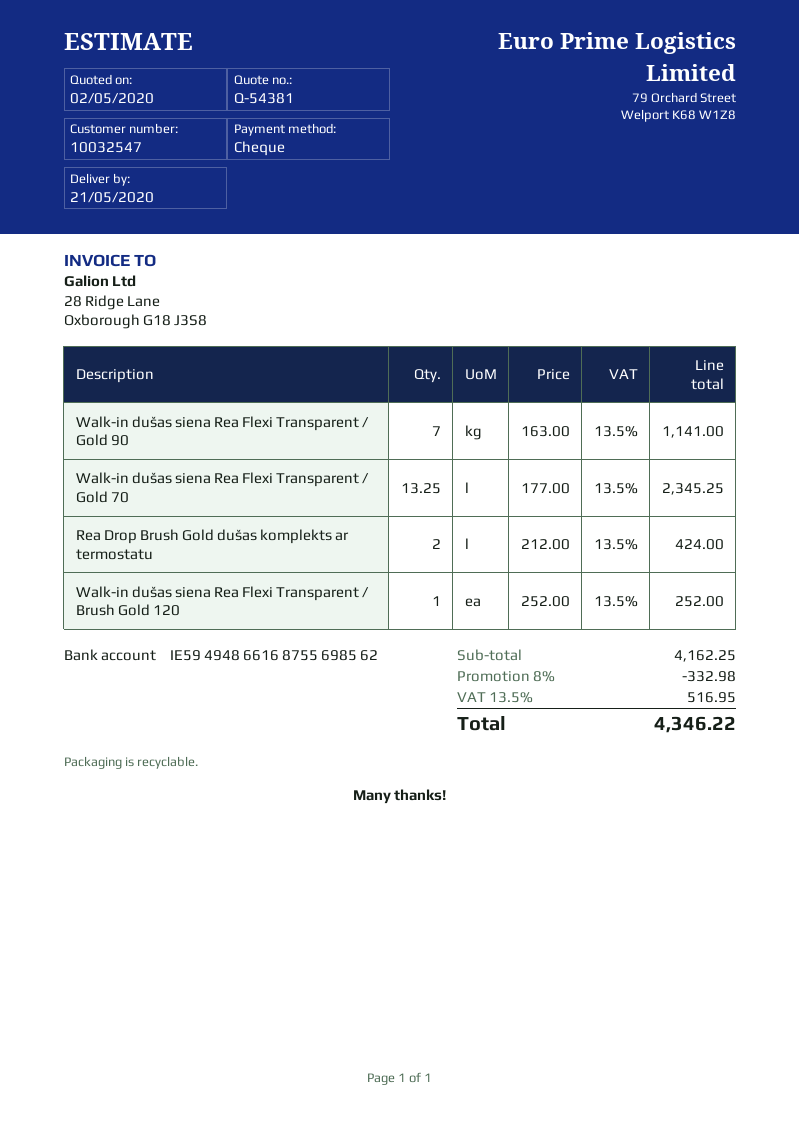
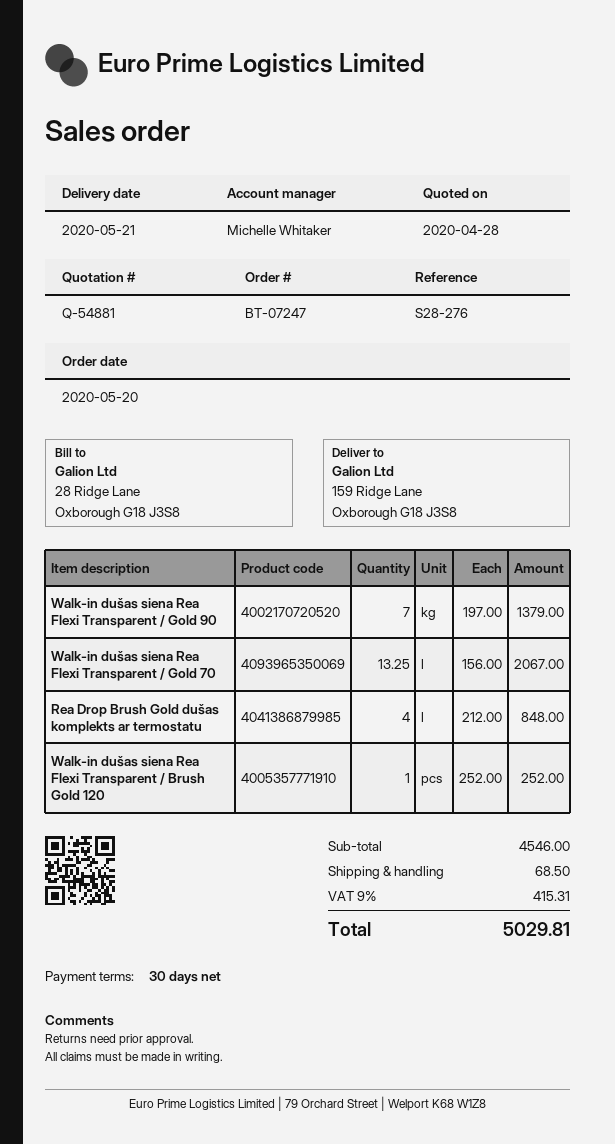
quote number: Q-54381 -> Q-54881
quote date: 2020-05-02 -> 2020-04-28
Walk-in dušas siena Rea Flexi Transparent / Gold 90: 7 x 163.00 = 1141.00 -> 7 x 197.00 = 1379.00
Walk-in dušas siena Rea Flexi Transparent / Gold 70: 13.25 x 177.00 = 2345.25 -> 13.25 x 156.00 = 2067.00
Rea Drop Brush Gold dušas komplekts ar termostatu: 2 x 212.00 = 424.00 -> 4 x 212.00 = 848.00
subtotal: 4162.25 -> 4546.00
discount: 8% = 332.98 -> none
shipping: none -> 68.50
tax: 13.5% = 516.95 -> 9% = 415.31
total: 4346.22 -> 5029.81

